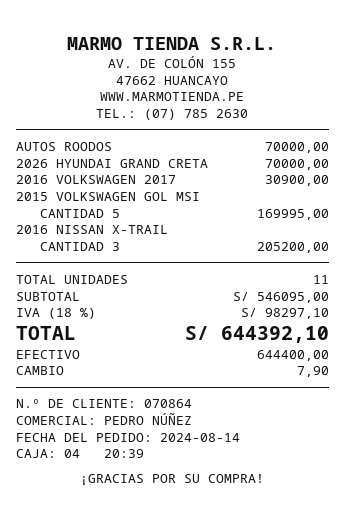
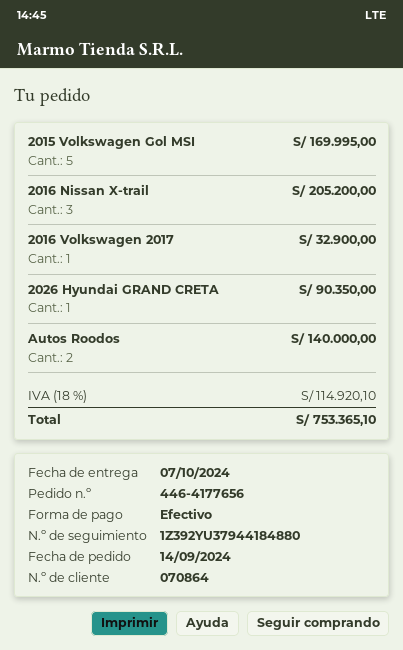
order date: 2024-08-14 -> 2024-09-14
AUTOS ROODOS: 1 for 70000.00 -> 2 for 140000.00
2026 HYUNDAI GRAND CRETA: 1 for 70000.00 -> 1 for 90350.00
2016 VOLKSWAGEN 2017: 1 for 30900.00 -> 1 for 32900.00
tax: 18% = 98297.10 -> 18% = 114920.10
total: 644392.10 -> 753365.10

